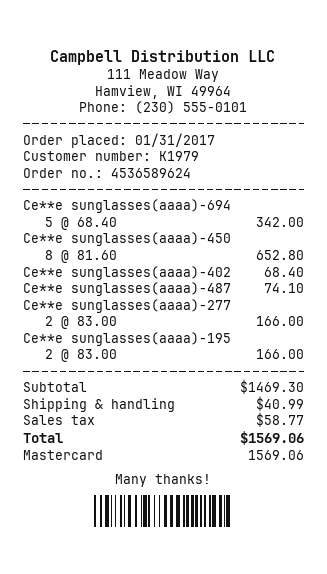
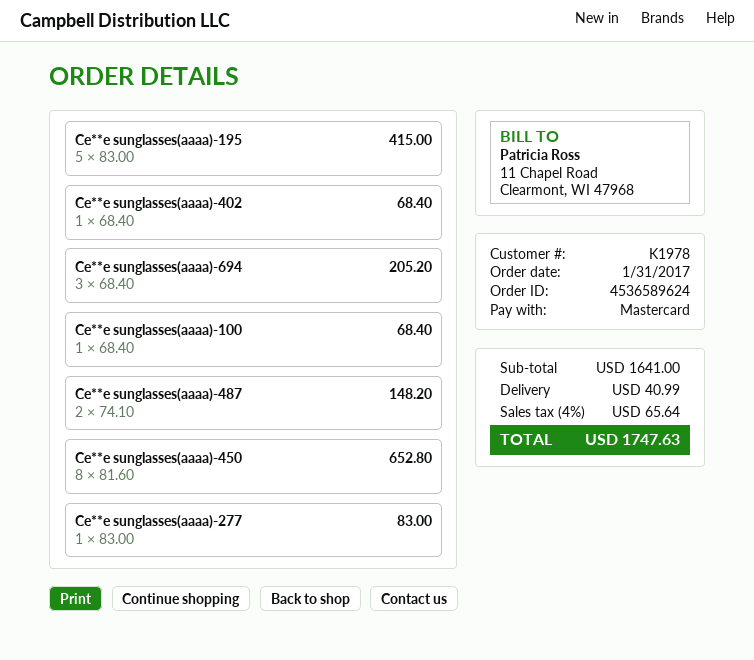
customer number: K1979 -> K1978
Ce**e sunglasses(aaaa)-694: 5 x 68.40 = 342.00 -> 3 x 68.40 = 205.20
Ce**e sunglasses(aaaa)-487: 1 x 74.10 = 74.10 -> 2 x 74.10 = 148.20
Ce**e sunglasses(aaaa)-277: 2 x 83.00 = 166.00 -> 1 x 83.00 = 83.00
Ce**e sunglasses(aaaa)-195: 2 x 83.00 = 166.00 -> 5 x 83.00 = 415.00
Ce**e sunglasses(aaaa)-100: none -> 1 x 68.40 = 68.40
subtotal: 1469.30 -> 1641.00
tax: 58.77 -> 65.64
total: 1569.06 -> 1747.63

